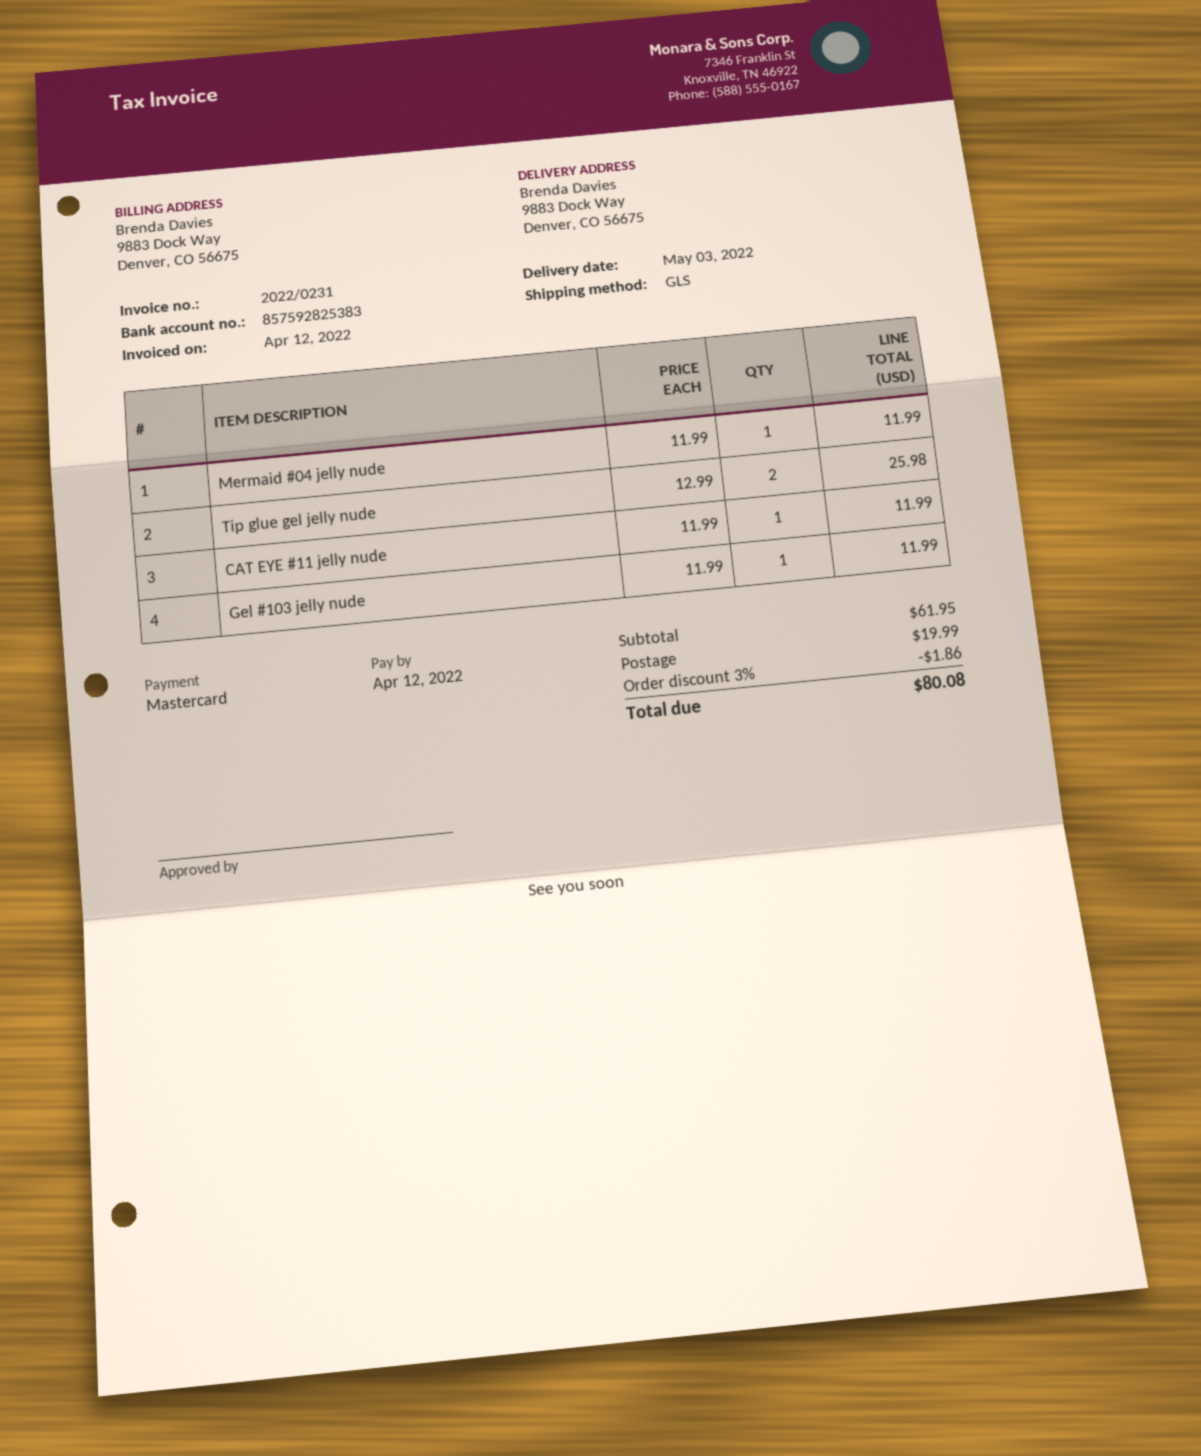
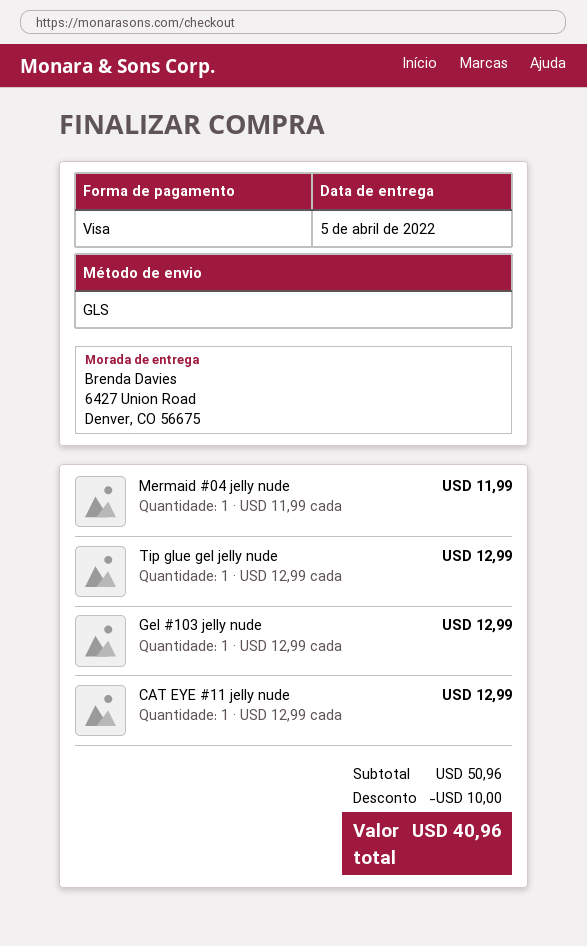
delivery date: 2022-05-03 -> 2022-04-05
payment method: Mastercard -> Visa
ship to: 9883 Dock Way, Denver, CO 56675 -> 6427 Union Road, Denver, CO 56675
Tip glue gel jelly nude: 2 x 12.99 = 25.98 -> 1 x 12.99 = 12.99
CAT EYE #11 jelly nude: 1 x 11.99 = 11.99 -> 1 x 12.99 = 12.99
Gel #103 jelly nude: 1 x 11.99 = 11.99 -> 1 x 12.99 = 12.99
subtotal: 61.95 -> 50.96
discount: 1.86 -> 10.00
shipping: 19.99 -> none
total: 80.08 -> 40.96

